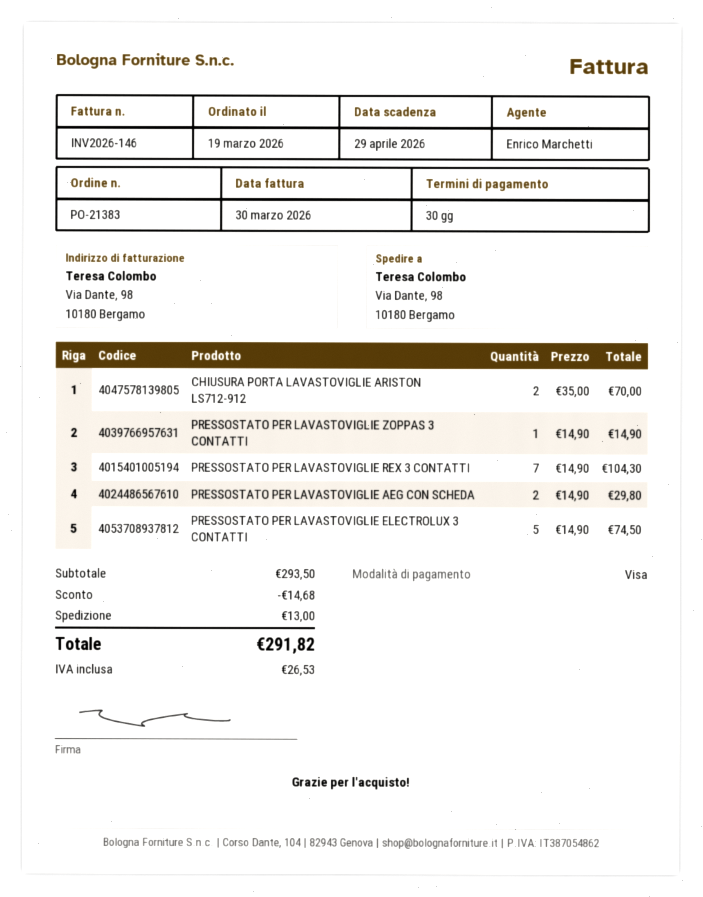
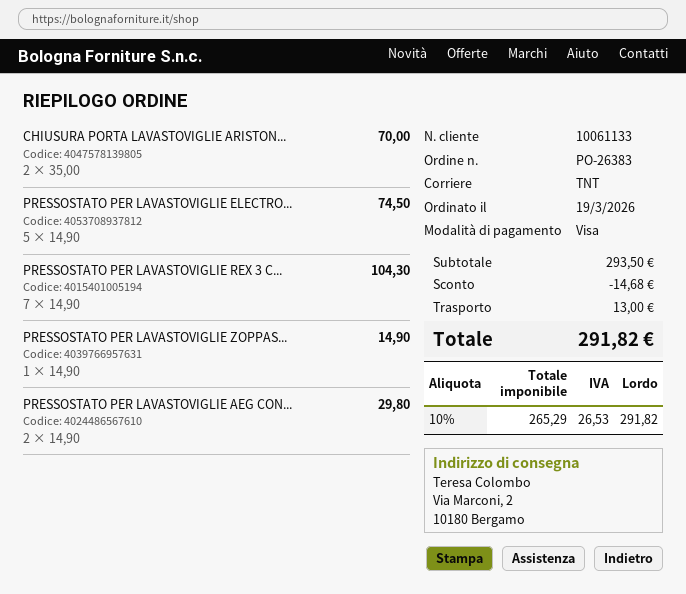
order number: PO-21383 -> PO-26383
ship to: Via Dante, 98, 10180 Bergamo -> Via Marconi, 2, 10180 Bergamo

